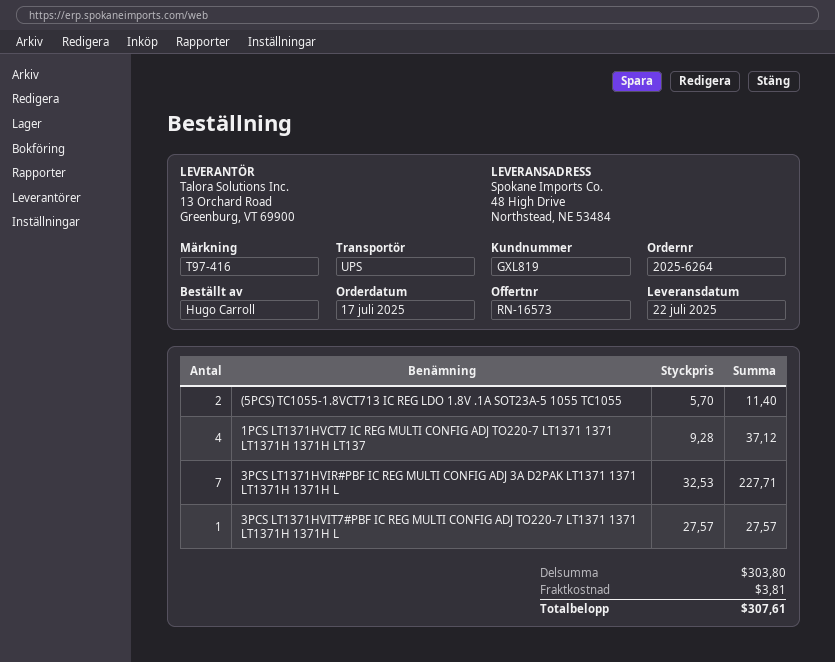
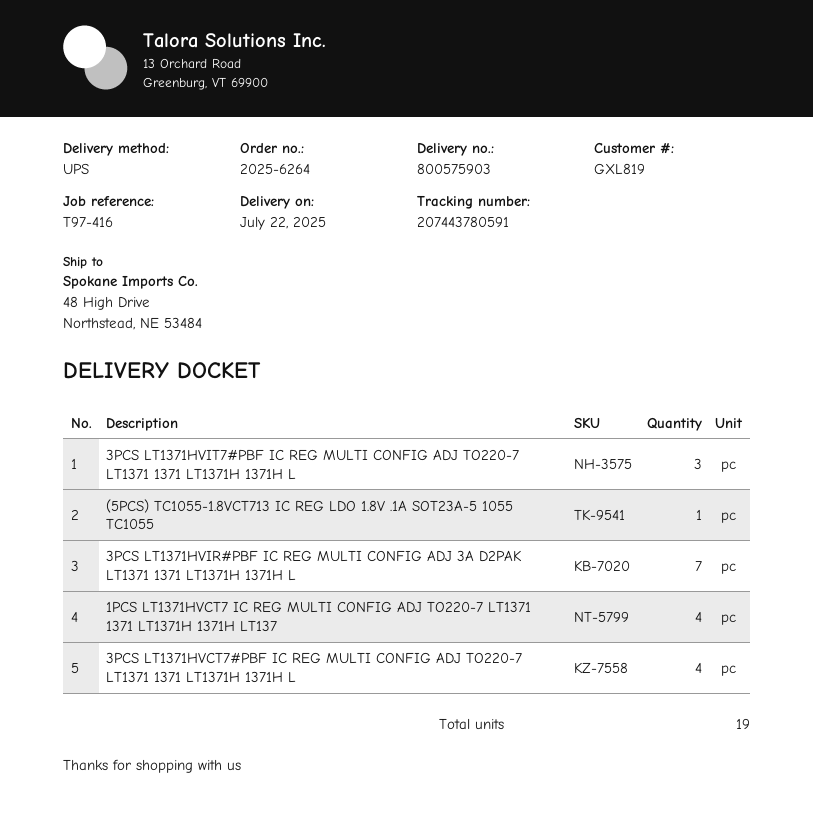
(5PCS) TC1055-1.8VCT713 IC REG LDO 1.8V .1A SOT23A-5 1055 TC1055: 2 -> 1
3PCS LT1371HVIT7#PBF IC REG MULTI CONFIG ADJ TO220-7 LT1371 1371 LT1371H 1371H L: 1 -> 3
3PCS LT1371HVCT7#PBF IC REG MULTI CONFIG ADJ TO220-7 LT1371 1371 LT1371H 1371H L: none -> 4

